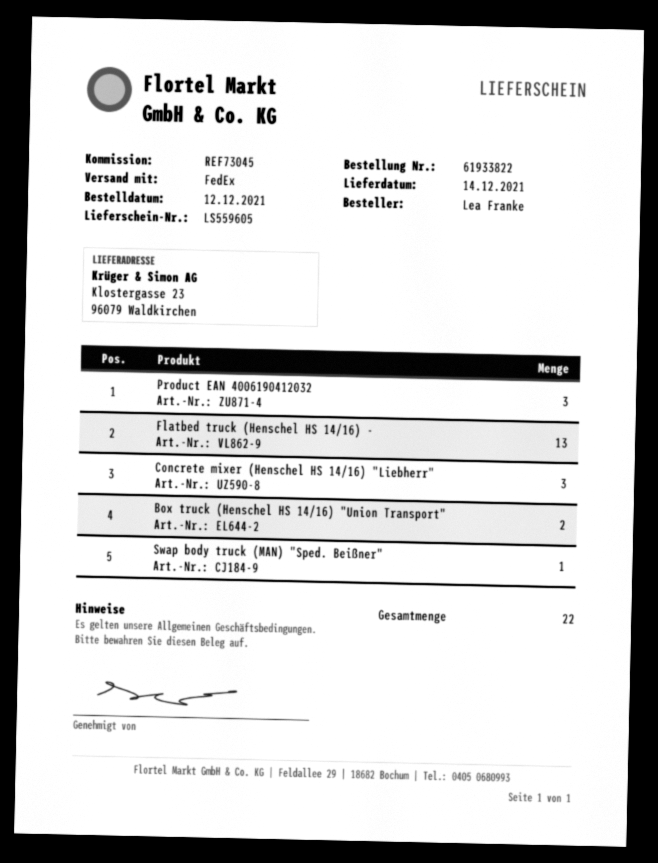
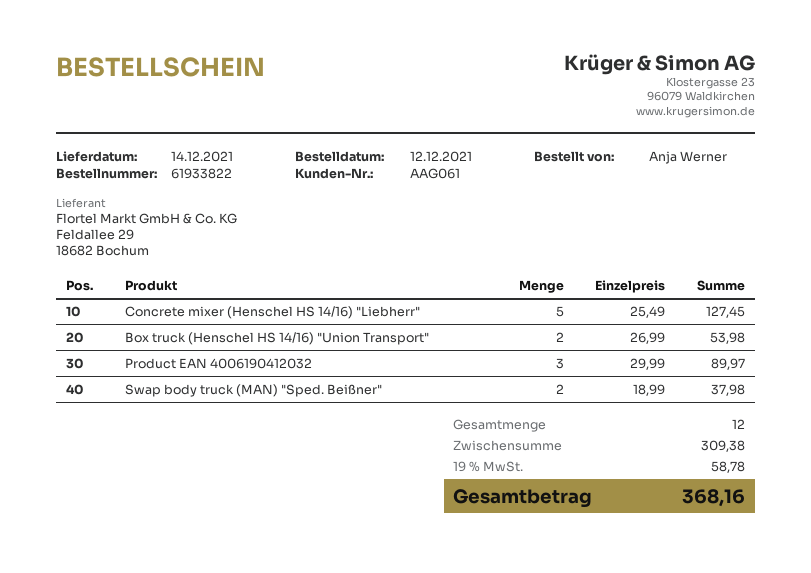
ordered by: Lea Franke -> Anja Werner
Flatbed truck (Henschel HS 14/16) -: 13 -> none
Concrete mixer (Henschel HS 14/16) "Liebherr": 3 -> 5
Swap body truck (MAN) "Sped. Beißner": 1 -> 2
total quantity: 22 -> 12

